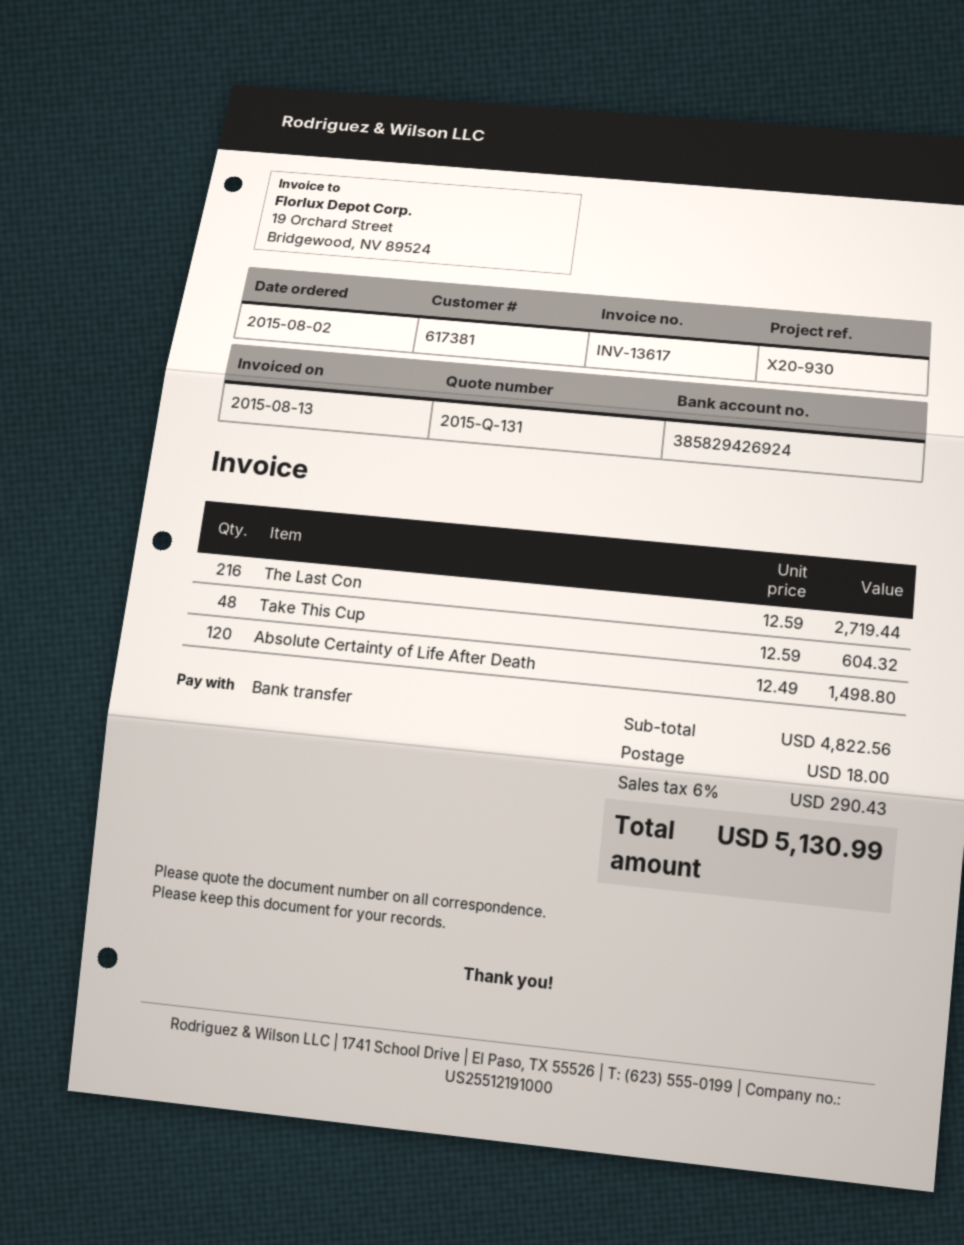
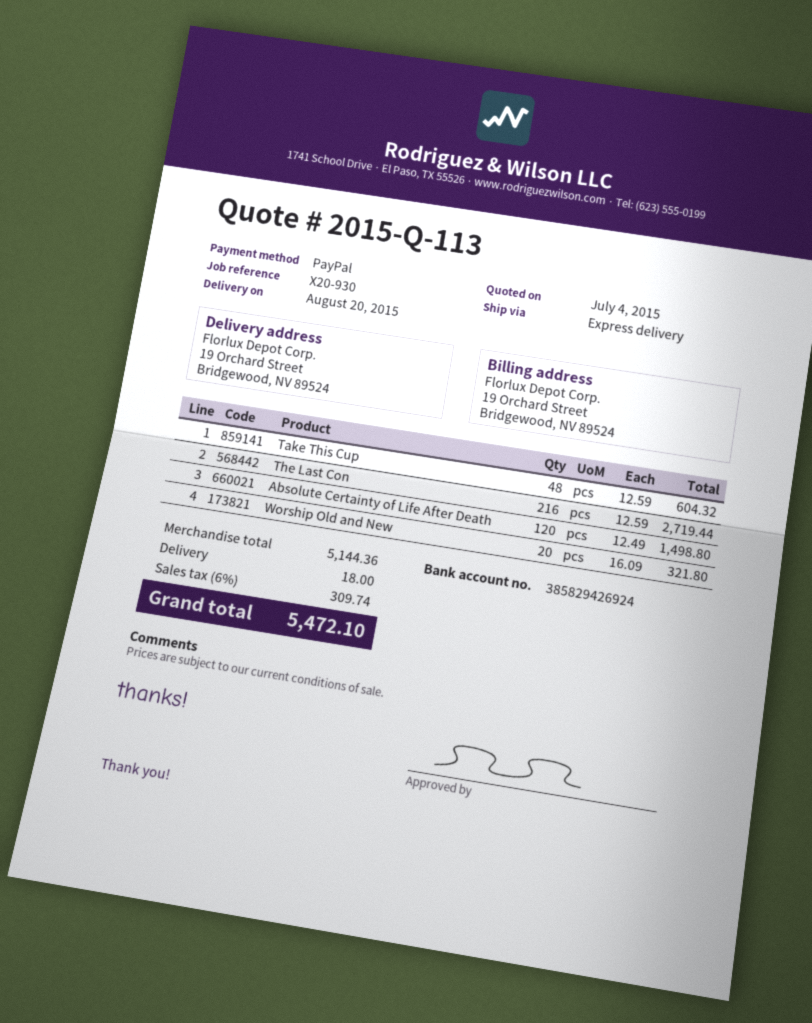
quote number: 2015-Q-131 -> 2015-Q-113
payment method: bank transfer -> PayPal
Worship Old and New: none -> 20 x 16.09 = 321.80
subtotal: 4822.56 -> 5144.36
tax: 6% = 290.43 -> 6% = 309.74
total: 5130.99 -> 5472.10

